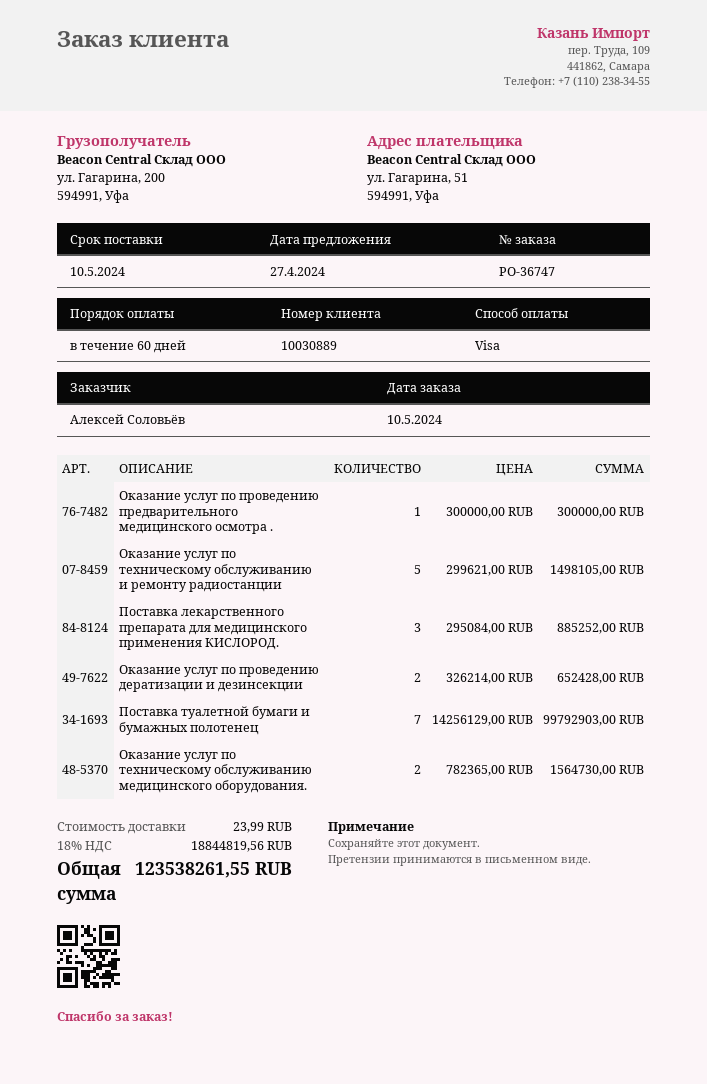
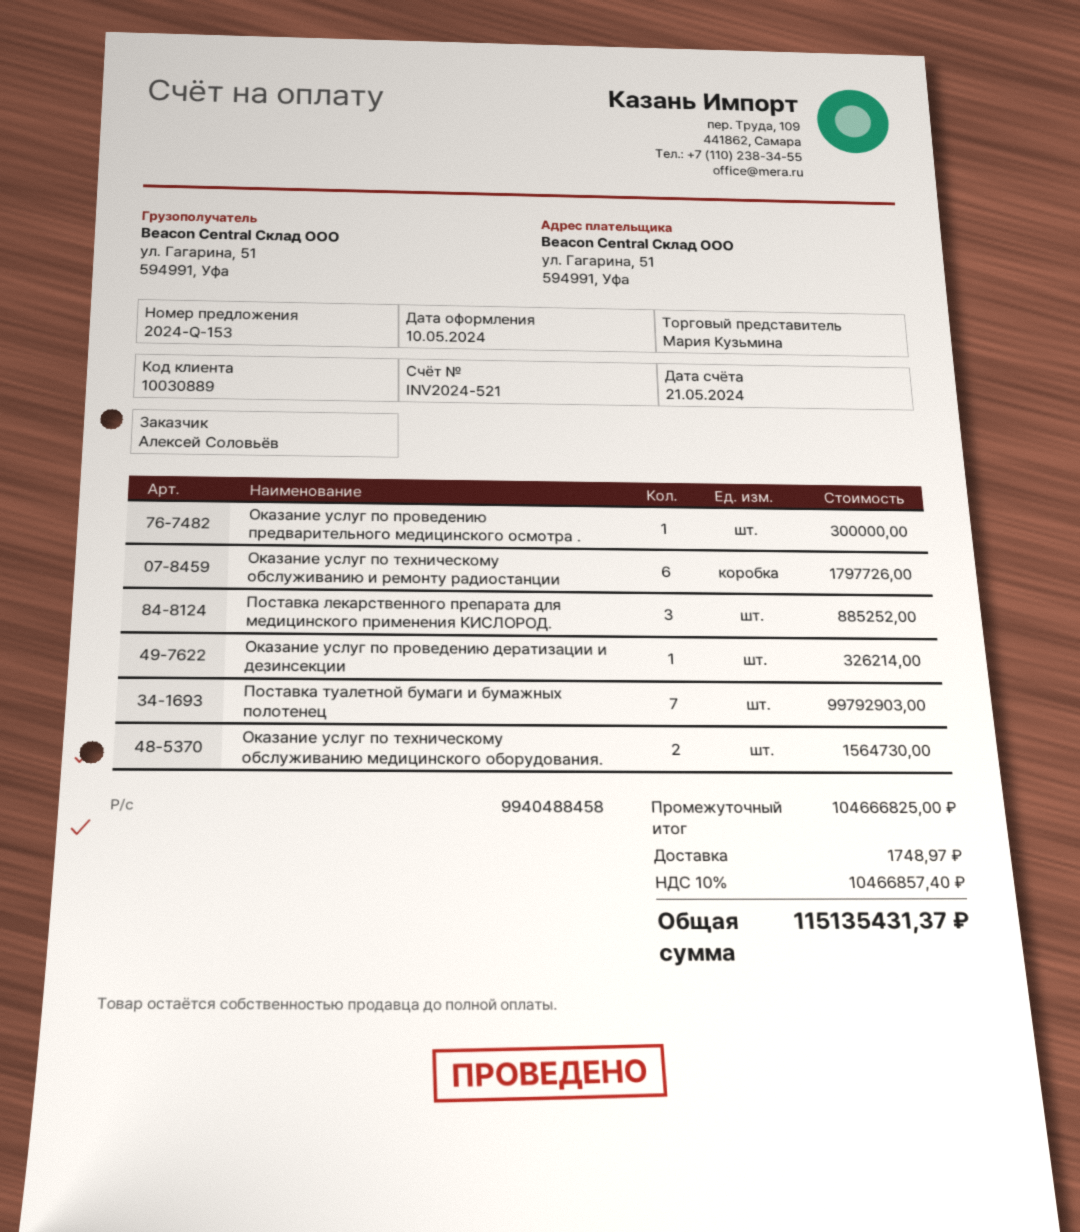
ship to: ул. Гагарина, 200, 594991, Уфа -> ул. Гагарина, 51, 594991, Уфа
Оказание услуг по техническому обслуживанию и ремонту радиостанции: 5 for 1498105.00 -> 6 for 1797726.00
Оказание услуг по проведению дератизации и дезинсекции: 2 for 652428.00 -> 1 for 326214.00
shipping: 23.99 -> 1748.97
tax: 18% = 18844819.56 -> 10% = 10466857.40
total: 123538261.55 -> 115135431.37

